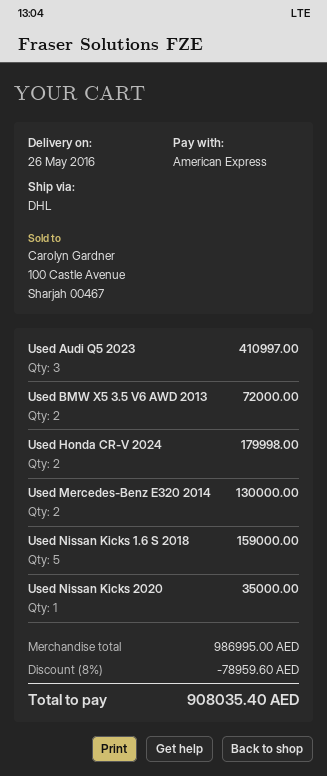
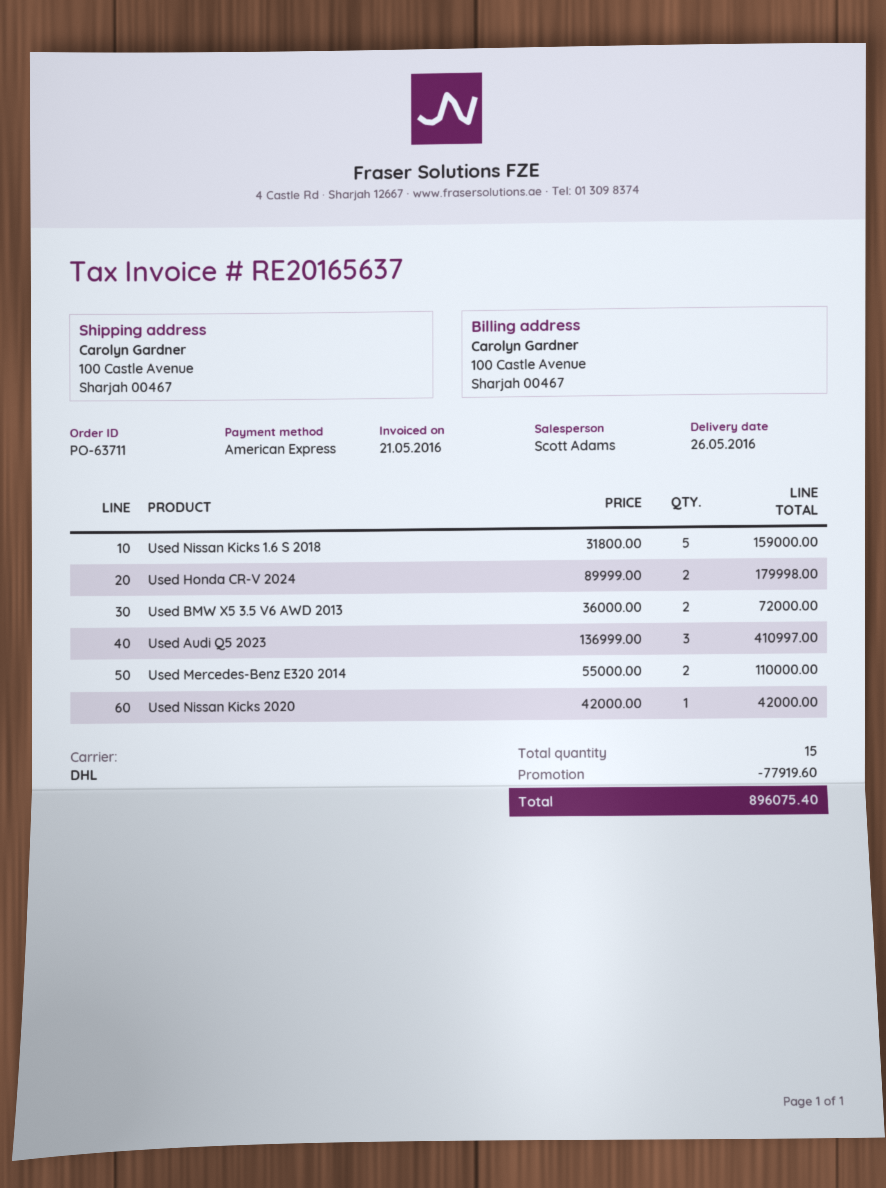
Used Mercedes-Benz E320 2014: 2 for 130000.00 -> 2 for 110000.00
Used Nissan Kicks 2020: 1 for 35000.00 -> 1 for 42000.00
discount: 78959.60 -> 77919.60
total: 908035.40 -> 896075.40

